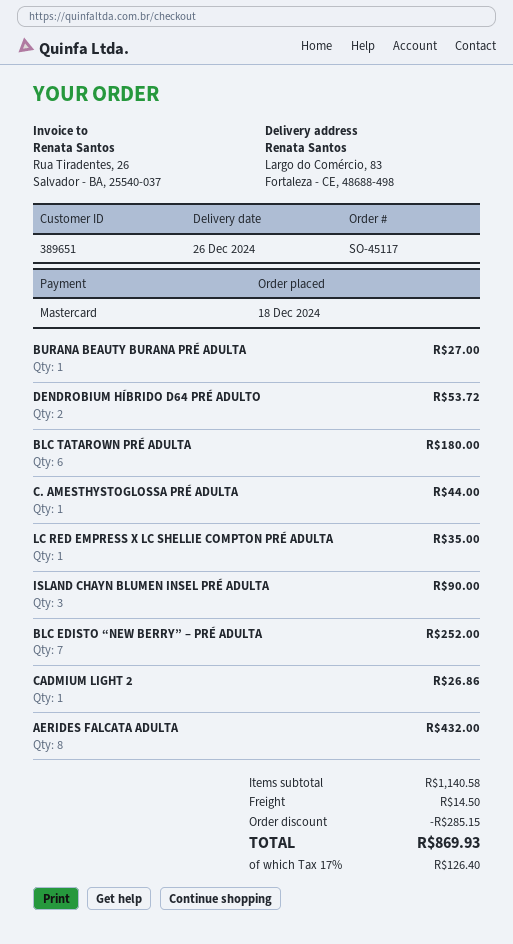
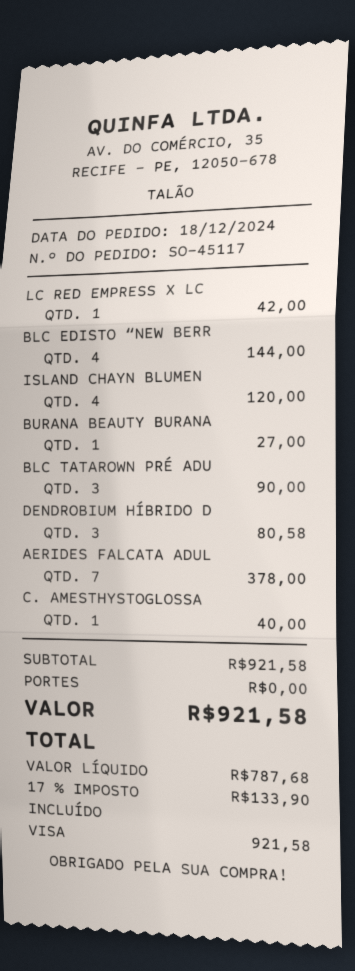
payment method: Mastercard -> Visa
DENDROBIUM HÍBRIDO D64 PRÉ ADULTO: 2 for 53.72 -> 3 for 80.58
BLC TATAROWN PRÉ ADULTA: 6 for 180.00 -> 3 for 90.00
C. AMESTHYSTOGLOSSA PRÉ ADULTA: 1 for 44.00 -> 1 for 40.00
LC RED EMPRESS X LC SHELLIE COMPTON PRÉ ADULTA: 1 for 35.00 -> 1 for 42.00
ISLAND CHAYN BLUMEN INSEL PRÉ ADULTA: 3 for 90.00 -> 4 for 120.00
BLC EDISTO “NEW BERRY” – PRÉ ADULTA: 7 for 252.00 -> 4 for 144.00
CADMIUM LIGHT 2: 1 for 26.86 -> none
AERIDES FALCATA ADULTA: 8 for 432.00 -> 7 for 378.00
subtotal: 1140.58 -> 921.58
discount: 285.15 -> none
shipping: 14.50 -> 0.00
tax: 17% = 126.40 -> 17% = 133.90
total: 869.93 -> 921.58

